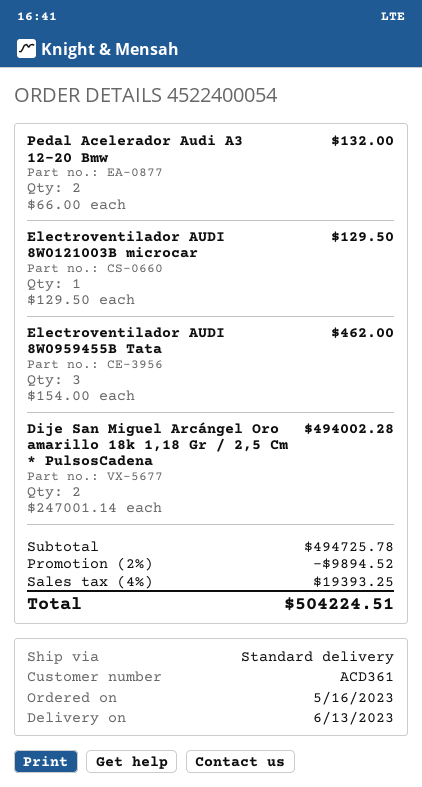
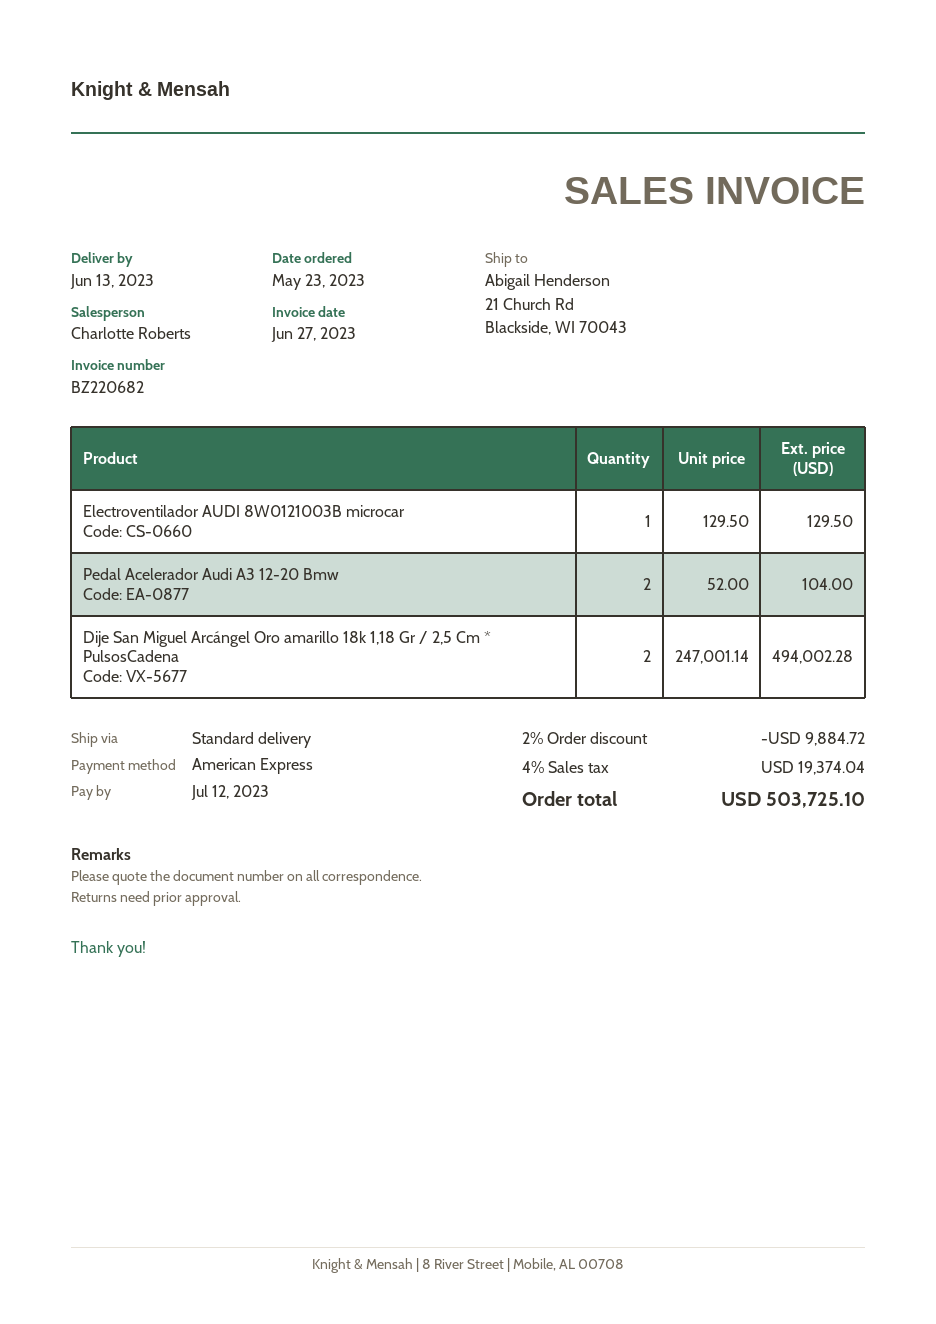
order date: 2023-05-16 -> 2023-05-23
Pedal Acelerador Audi A3 12-20 Bmw: 2 x 66.00 = 132.00 -> 2 x 52.00 = 104.00
Electroventilador AUDI 8W0959455B Tata: 3 x 154.00 = 462.00 -> none
discount: 2% = 9894.52 -> 2% = 9884.72
tax: 4% = 19393.25 -> 4% = 19374.04
total: 504224.51 -> 503725.10

